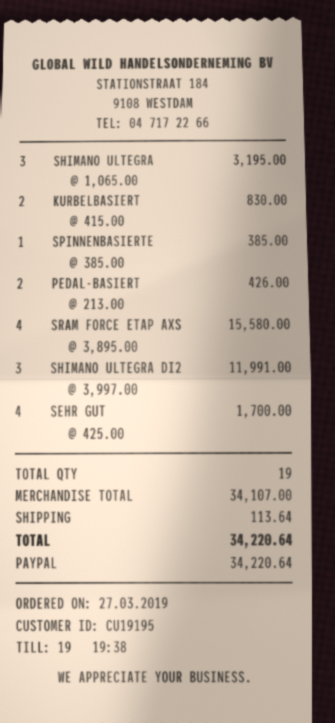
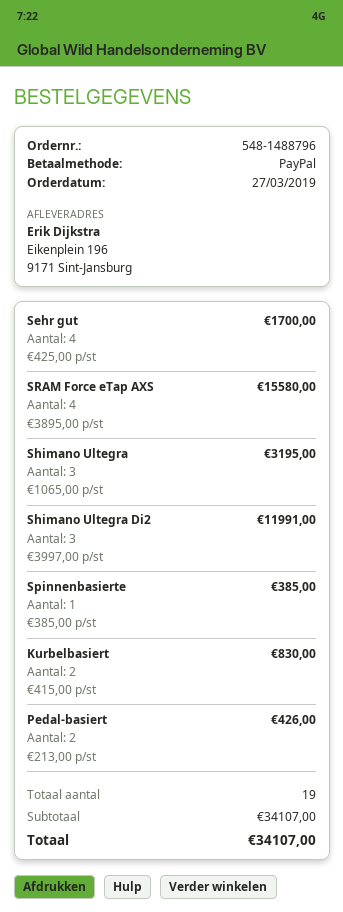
shipping: 113.64 -> none
total: 34220.64 -> 34107.00

